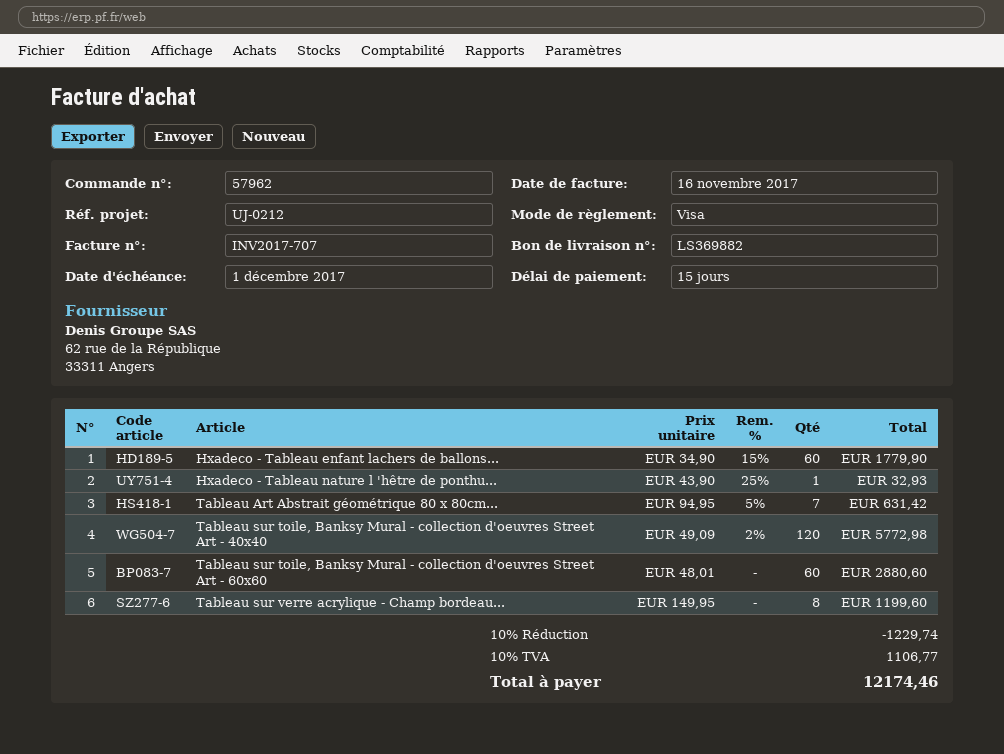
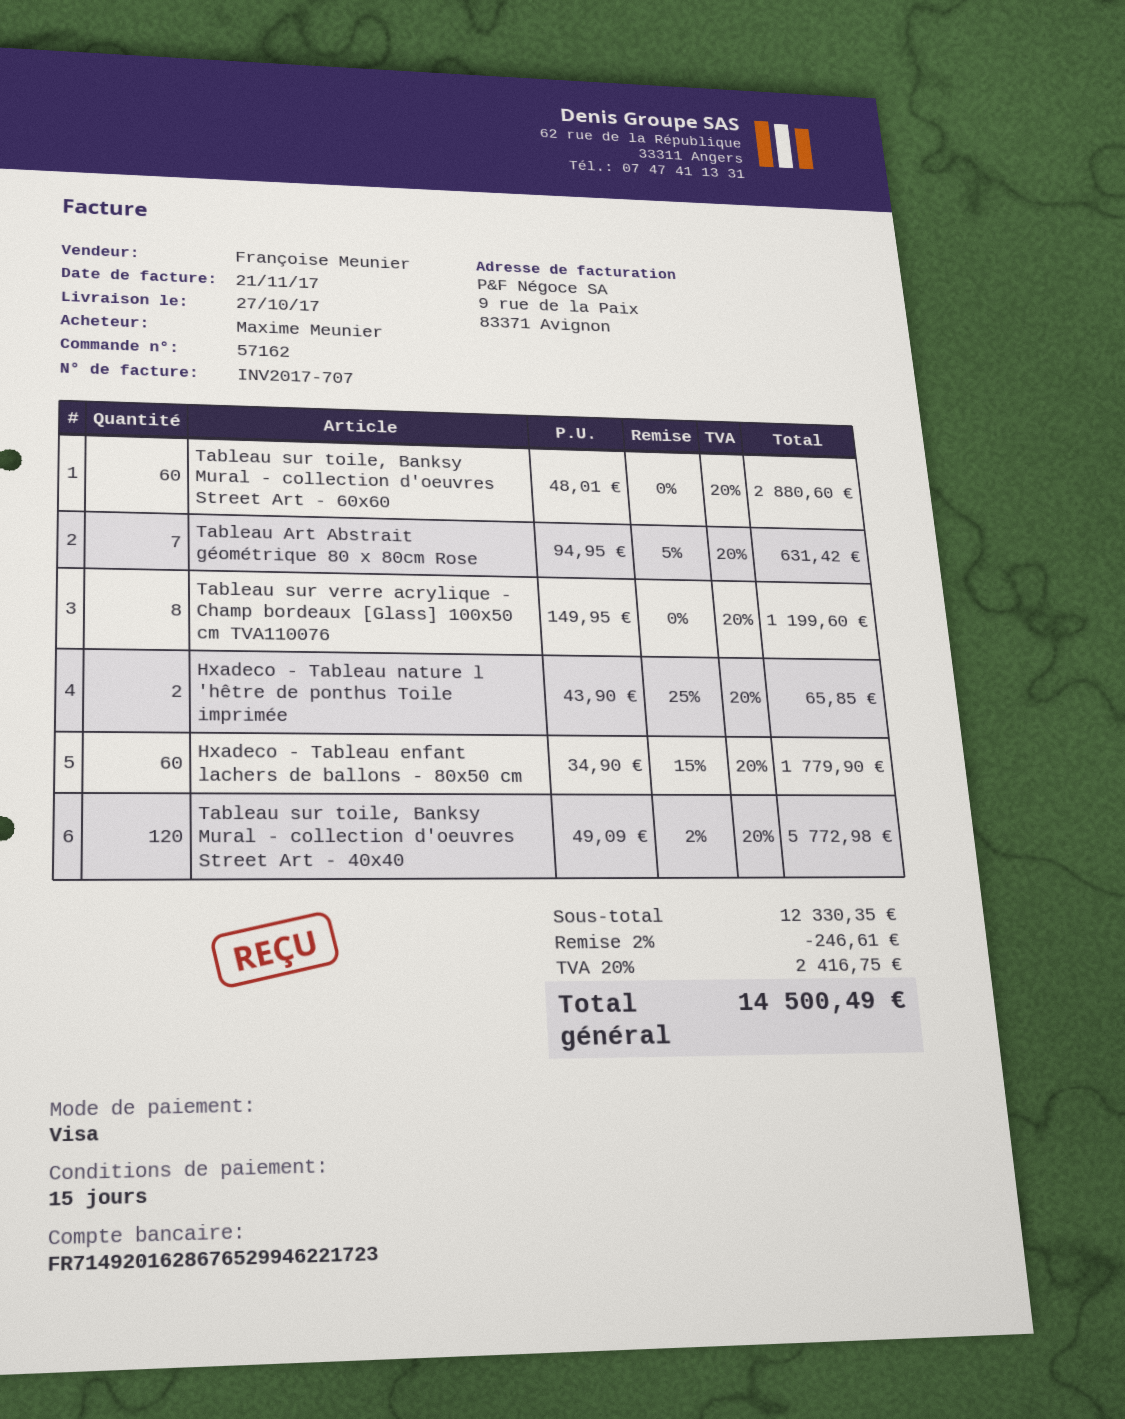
order number: 57962 -> 57162
invoice date: 2017-11-16 -> 2017-11-21
Hxadeco - Tableau nature l 'hêtre de ponthu...: 1 x 43.90 - 25% = 32.93 -> 2 x 43.90 - 25% = 65.85
discount: 10% = 1229.74 -> 2% = 246.61
tax: 10% = 1106.77 -> 20% = 2416.75
total: 12174.46 -> 14500.49

